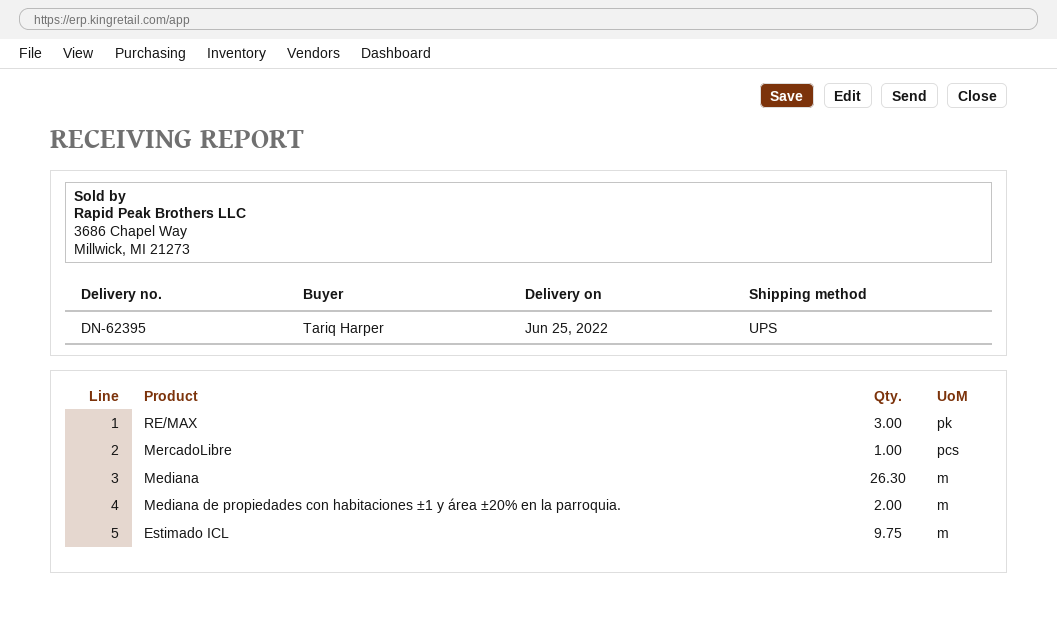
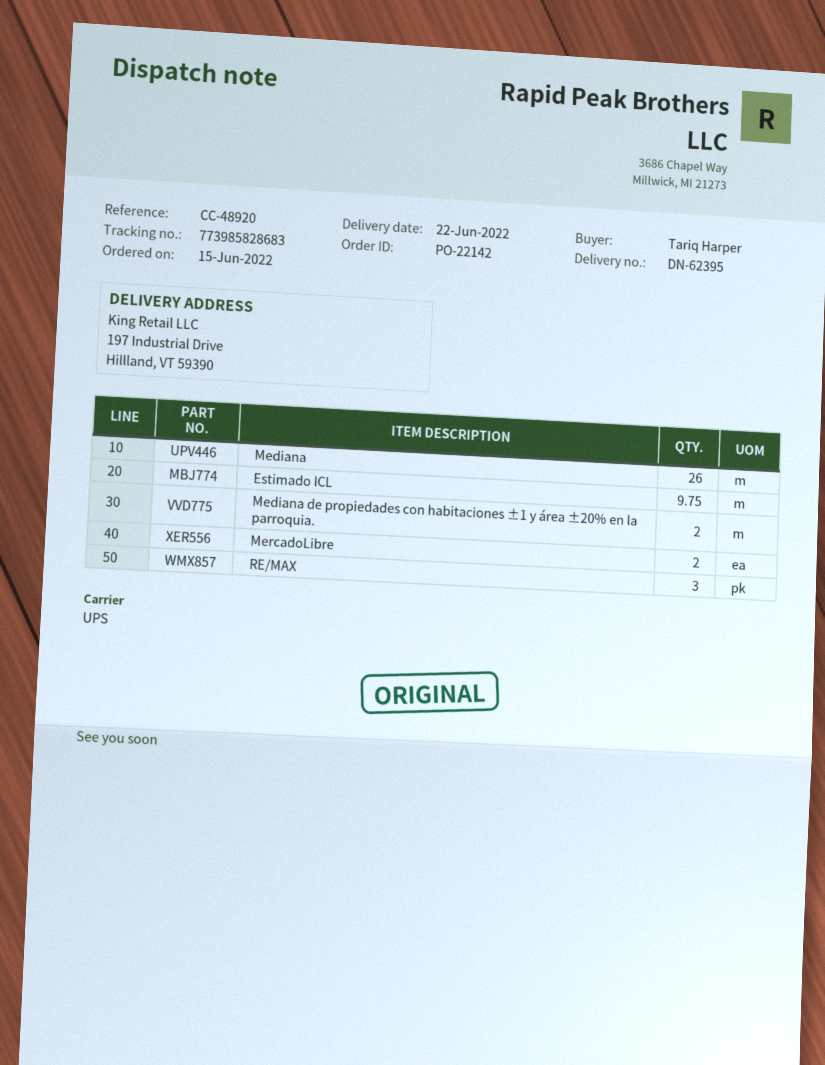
delivery date: 2022-06-25 -> 2022-06-22
MercadoLibre: 1 -> 2
Mediana: 26.3 -> 26

